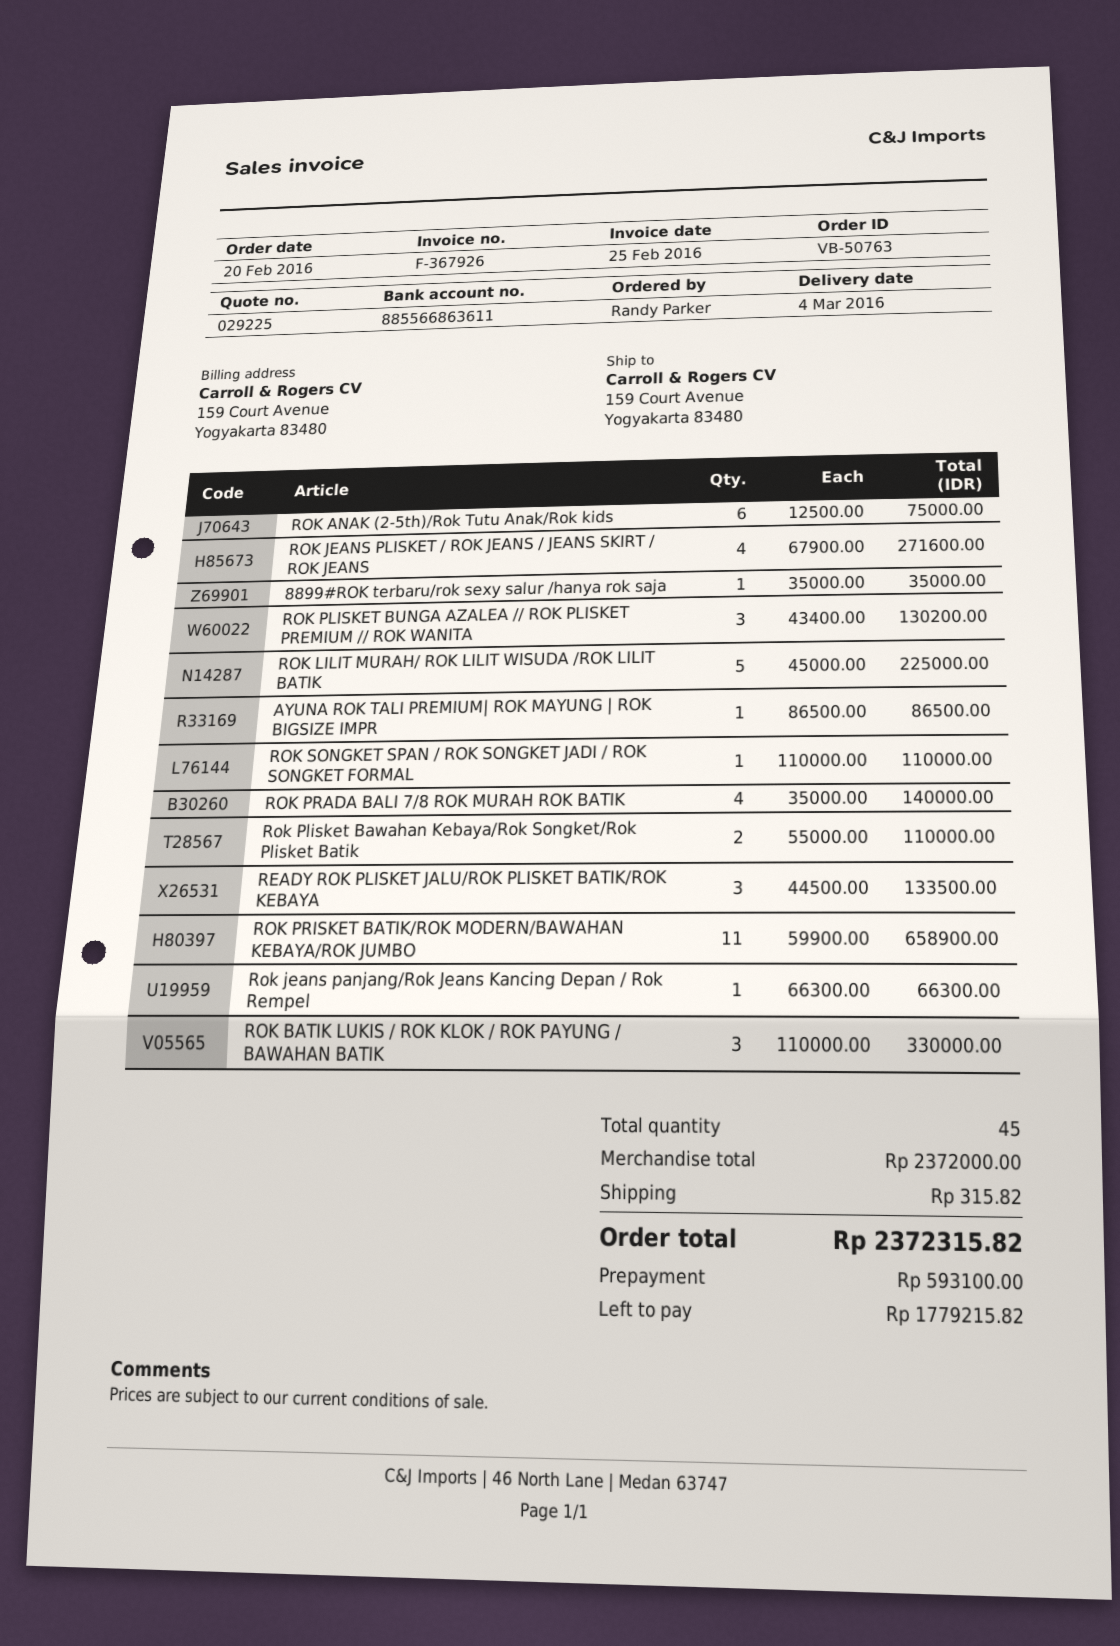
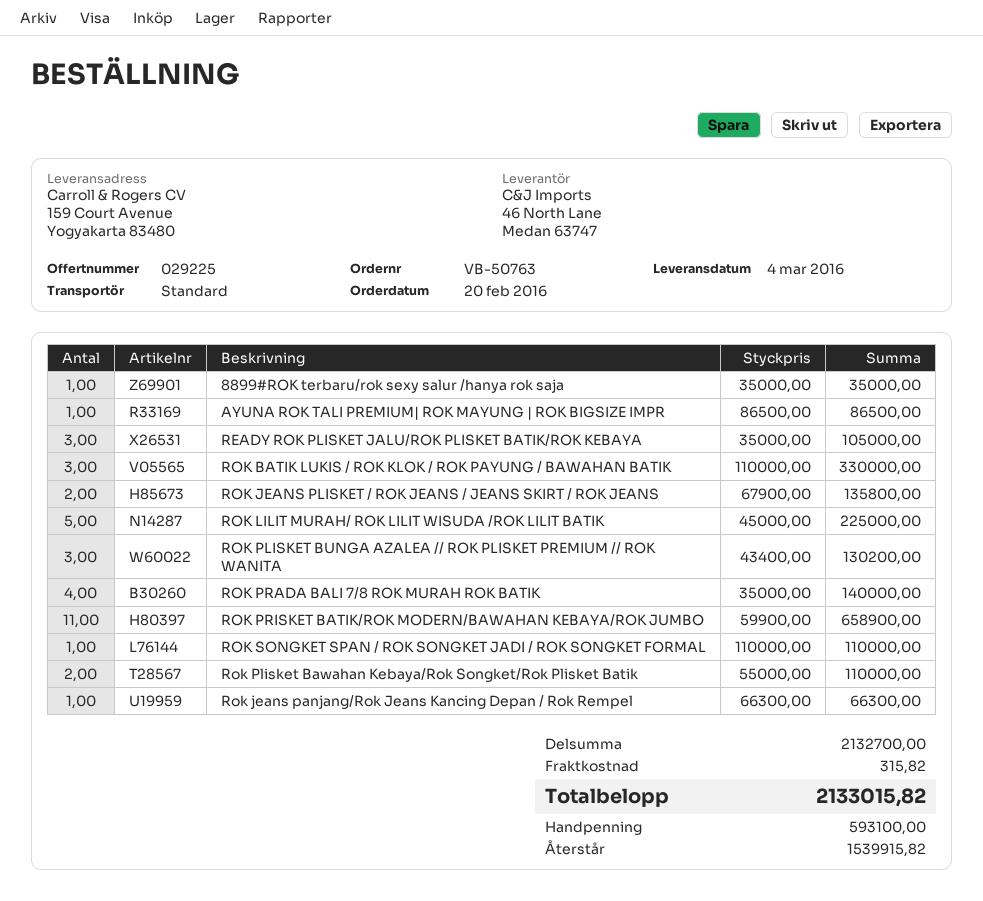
ROK ANAK (2-5th)/Rok Tutu Anak/Rok kids: 6 x 12500.00 = 75000.00 -> none
ROK JEANS PLISKET / ROK JEANS / JEANS SKIRT / ROK JEANS: 4 x 67900.00 = 271600.00 -> 2 x 67900.00 = 135800.00
READY ROK PLISKET JALU/ROK PLISKET BATIK/ROK KEBAYA: 3 x 44500.00 = 133500.00 -> 3 x 35000.00 = 105000.00
subtotal: 2372000.00 -> 2132700.00
total: 2372315.82 -> 2133015.82
balance: 1779215.82 -> 1539915.82

